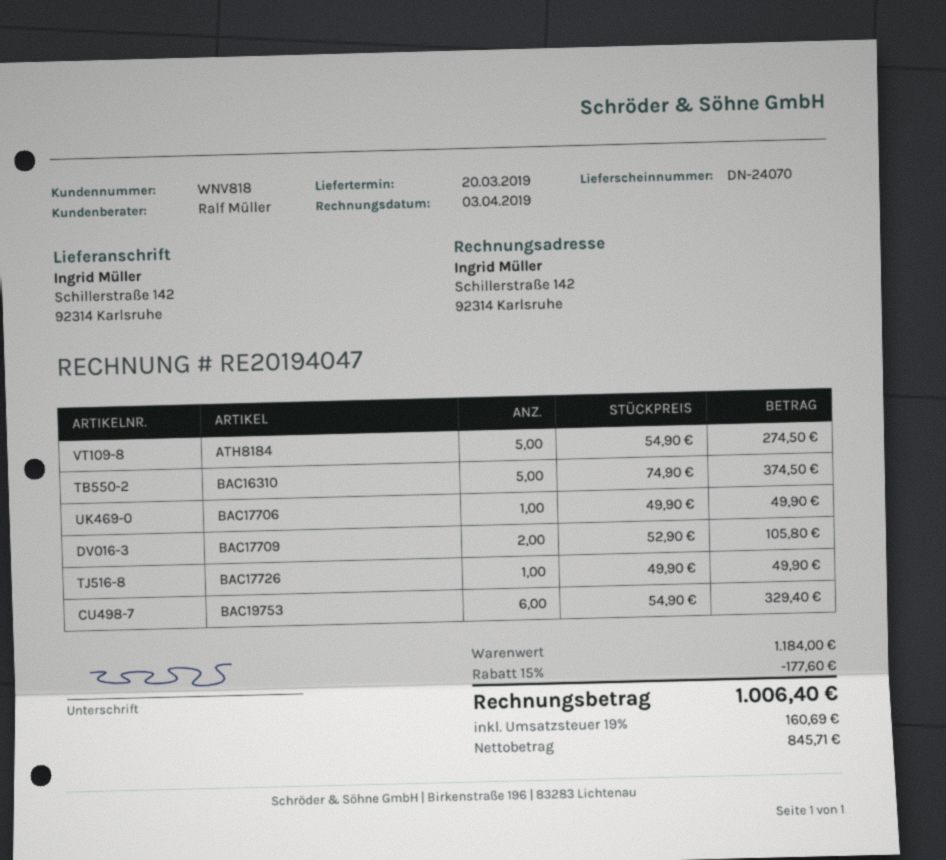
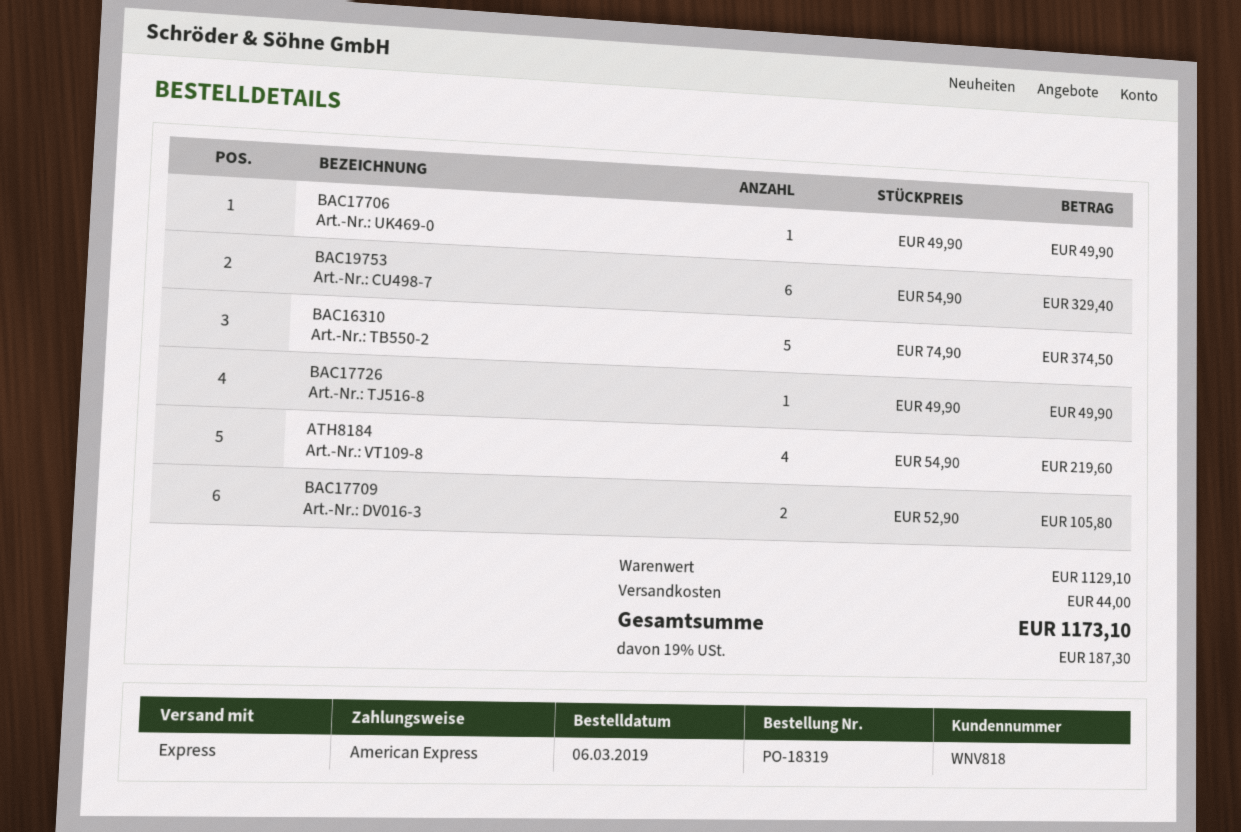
ATH8184: 5 x 54.90 = 274.50 -> 4 x 54.90 = 219.60
subtotal: 1184.00 -> 1129.10
discount: 15% = 177.60 -> none
shipping: none -> 44.00
tax: 19% = 160.69 -> 19% = 187.30
total: 1006.40 -> 1173.10

